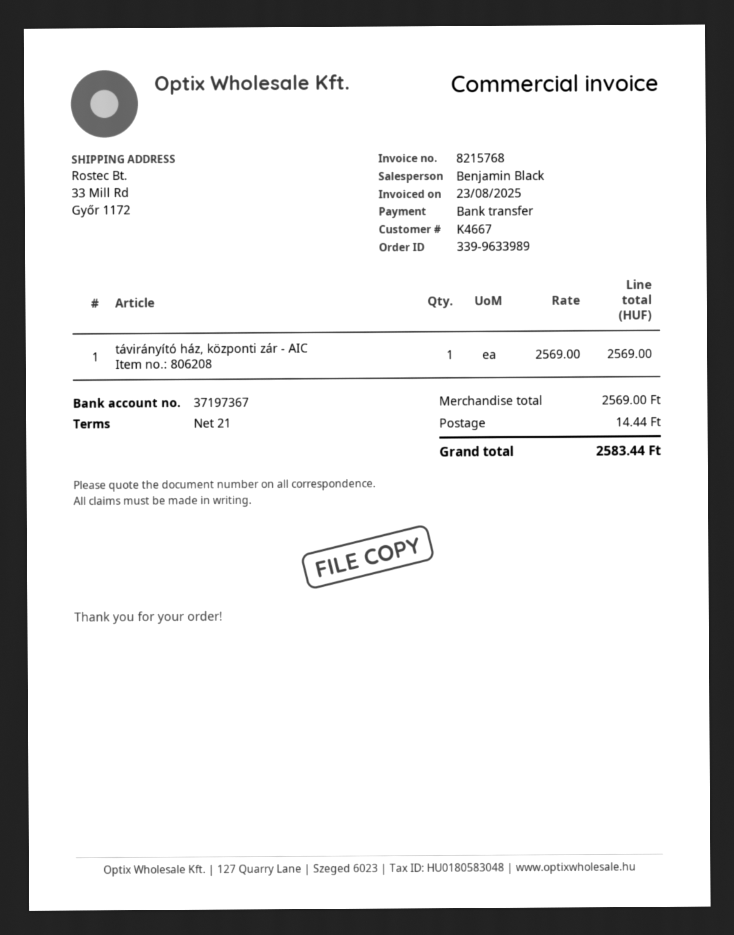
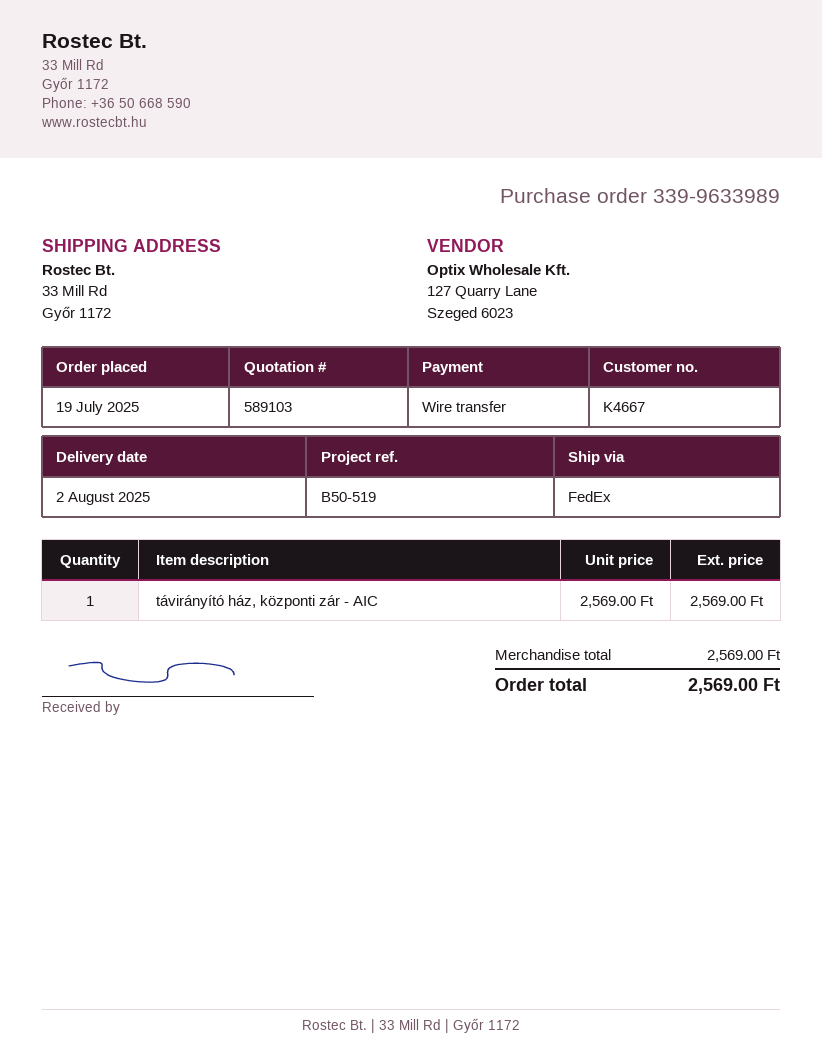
shipping: 14.44 -> none
total: 2583.44 -> 2569.00

